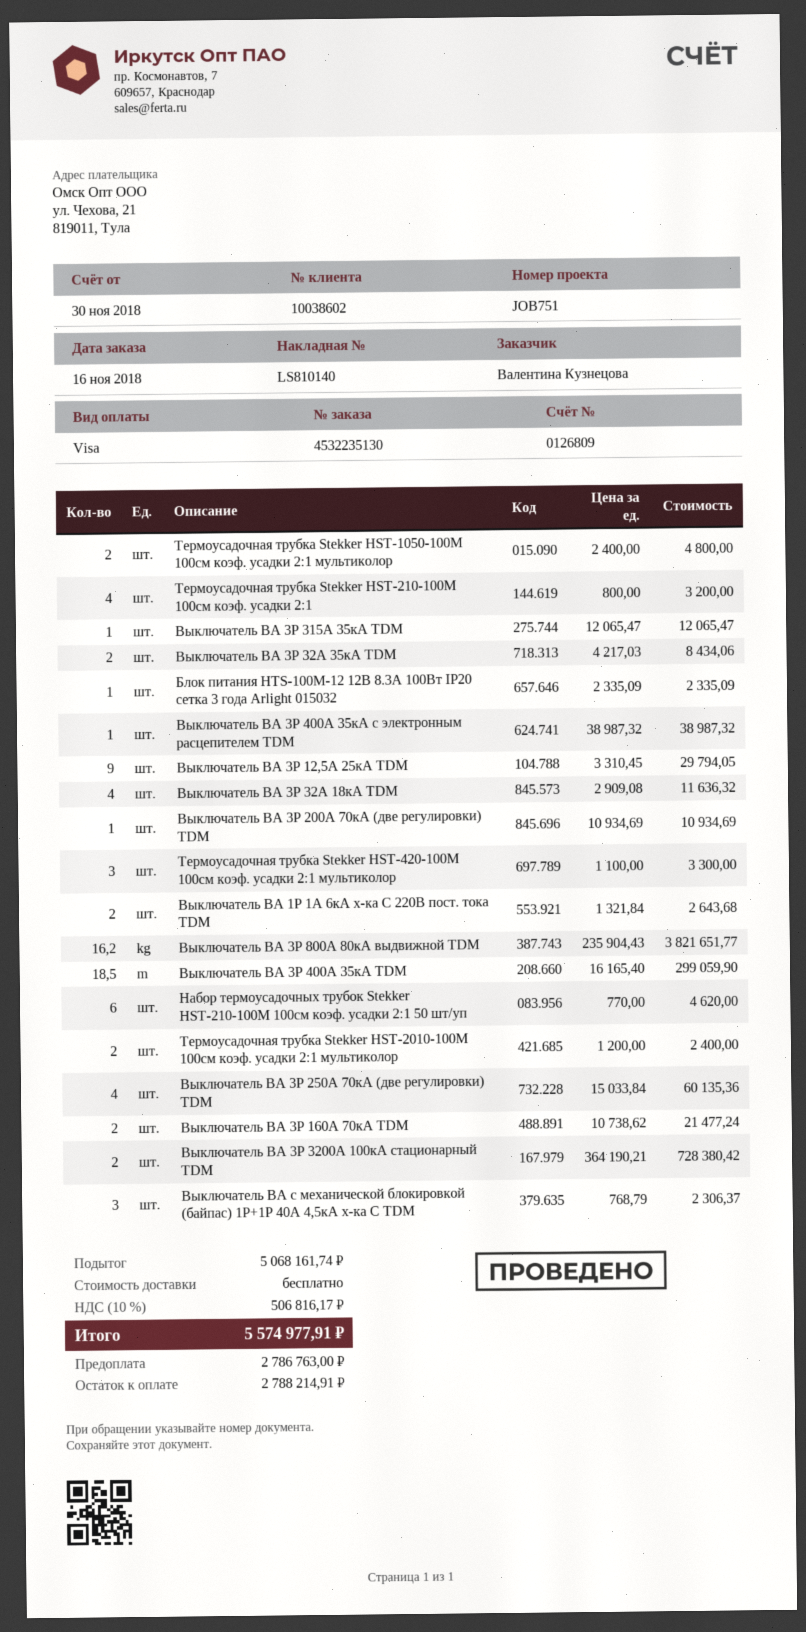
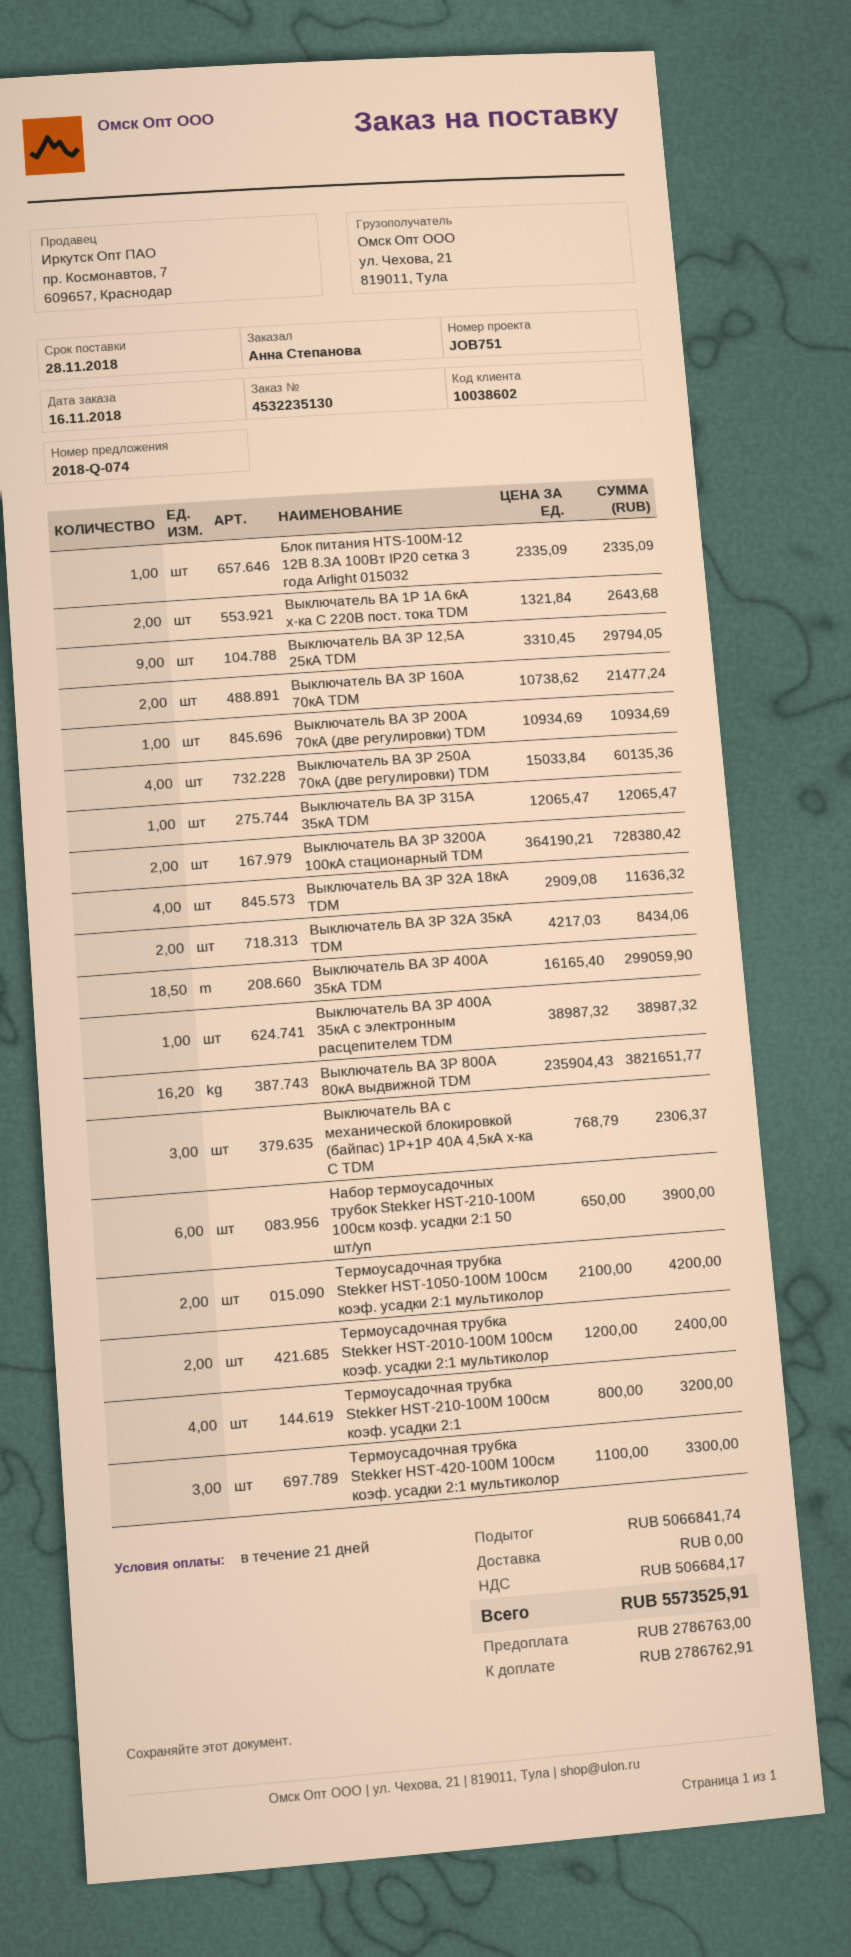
ordered by: Валентина Кузнецова -> Анна Степанова
Термоусадочная трубка Stekker HST-1050-100M 100см коэф. усадки 2:1 мультиколор: 2 x 2400.00 = 4800.00 -> 2 x 2100.00 = 4200.00
Набор термоусадочных трубок Stekker HST-210-100M 100см коэф. усадки 2:1 50 шт/уп: 6 x 770.00 = 4620.00 -> 6 x 650.00 = 3900.00
subtotal: 5068161.74 -> 5066841.74
tax: 506816.17 -> 506684.17
total: 5574977.91 -> 5573525.91
balance: 2788214.91 -> 2786762.91

